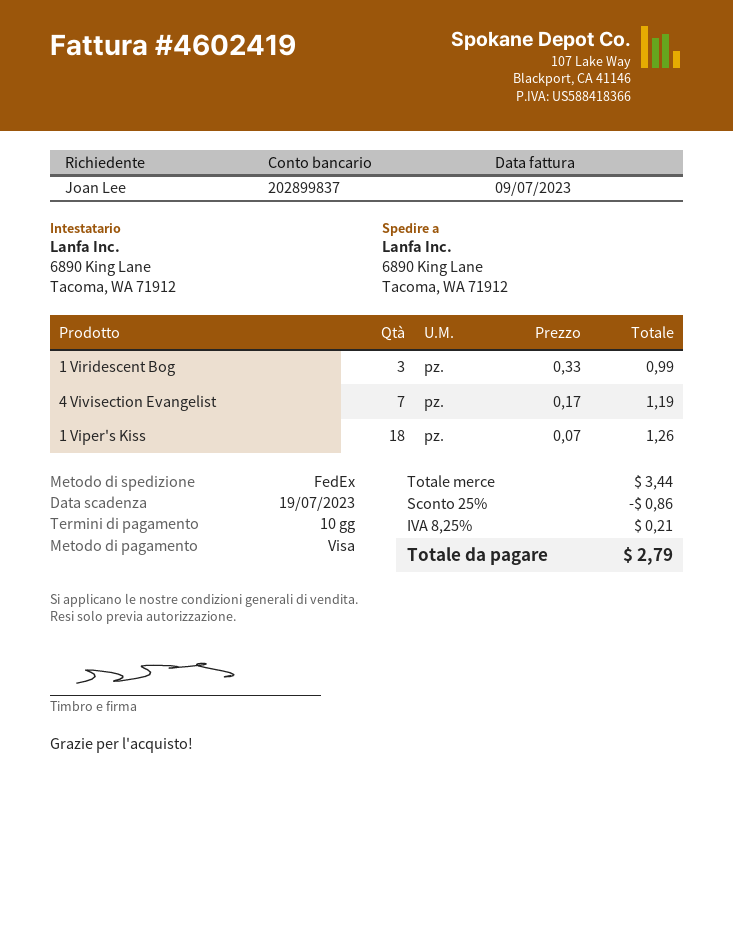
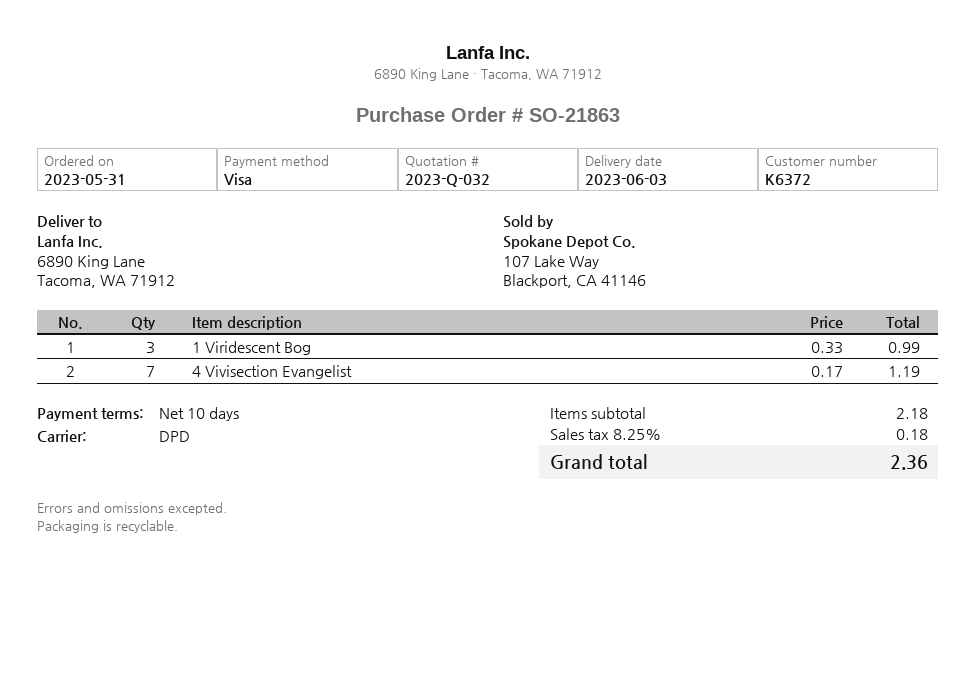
shipping method: FedEx -> DPD
1 Viper's Kiss: 18 x 0.07 = 1.26 -> none
subtotal: 3.44 -> 2.18
discount: 25% = 0.86 -> none
tax: 8.25% = 0.21 -> 8.25% = 0.18
total: 2.79 -> 2.36

